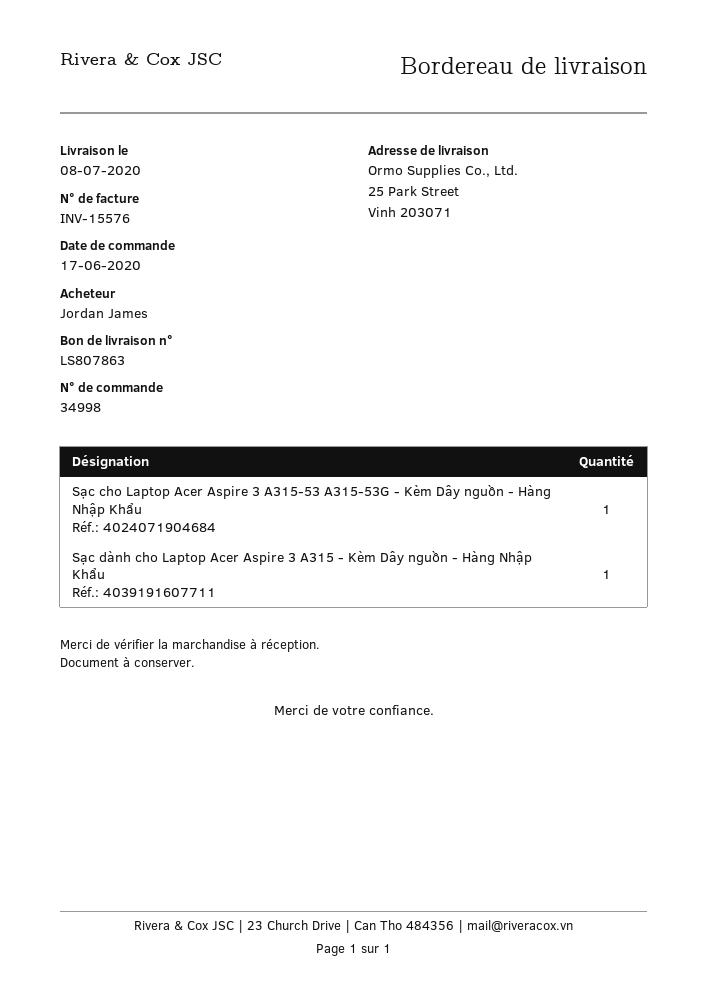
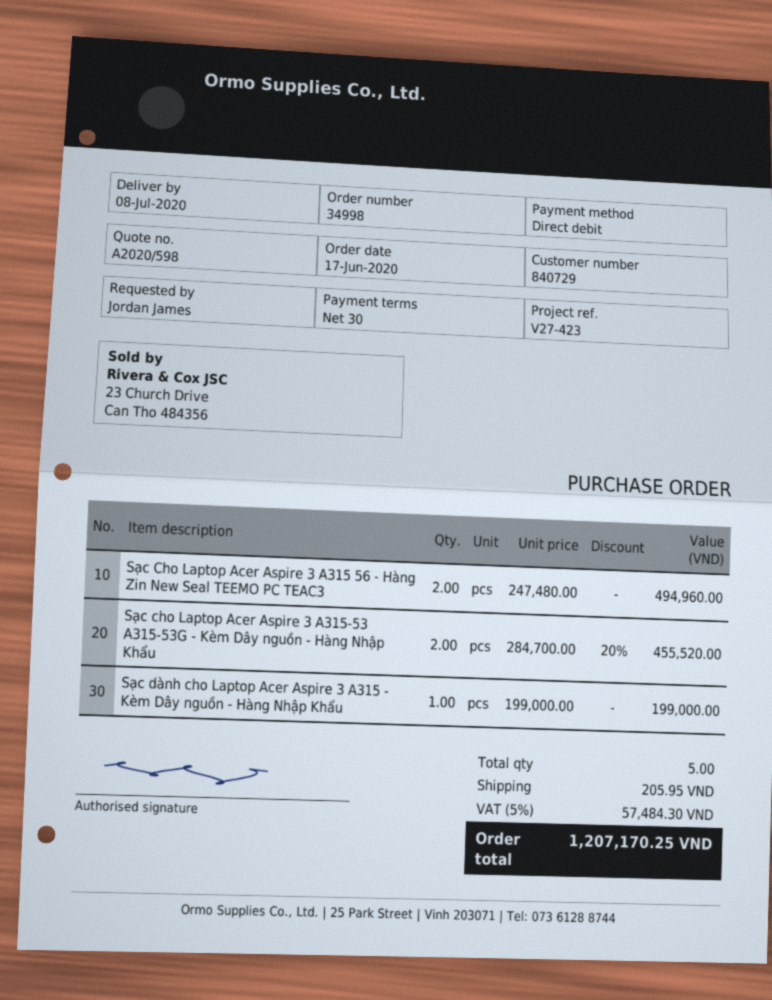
Sạc cho Laptop Acer Aspire 3 A315-53 A315-53G - Kèm Dây nguồn - Hàng Nhập Khẩu: 1 -> 2
Sạc Cho Laptop Acer Aspire 3 A315 56 - Hàng Zin New Seal TEEMO PC TEAC3: none -> 2

